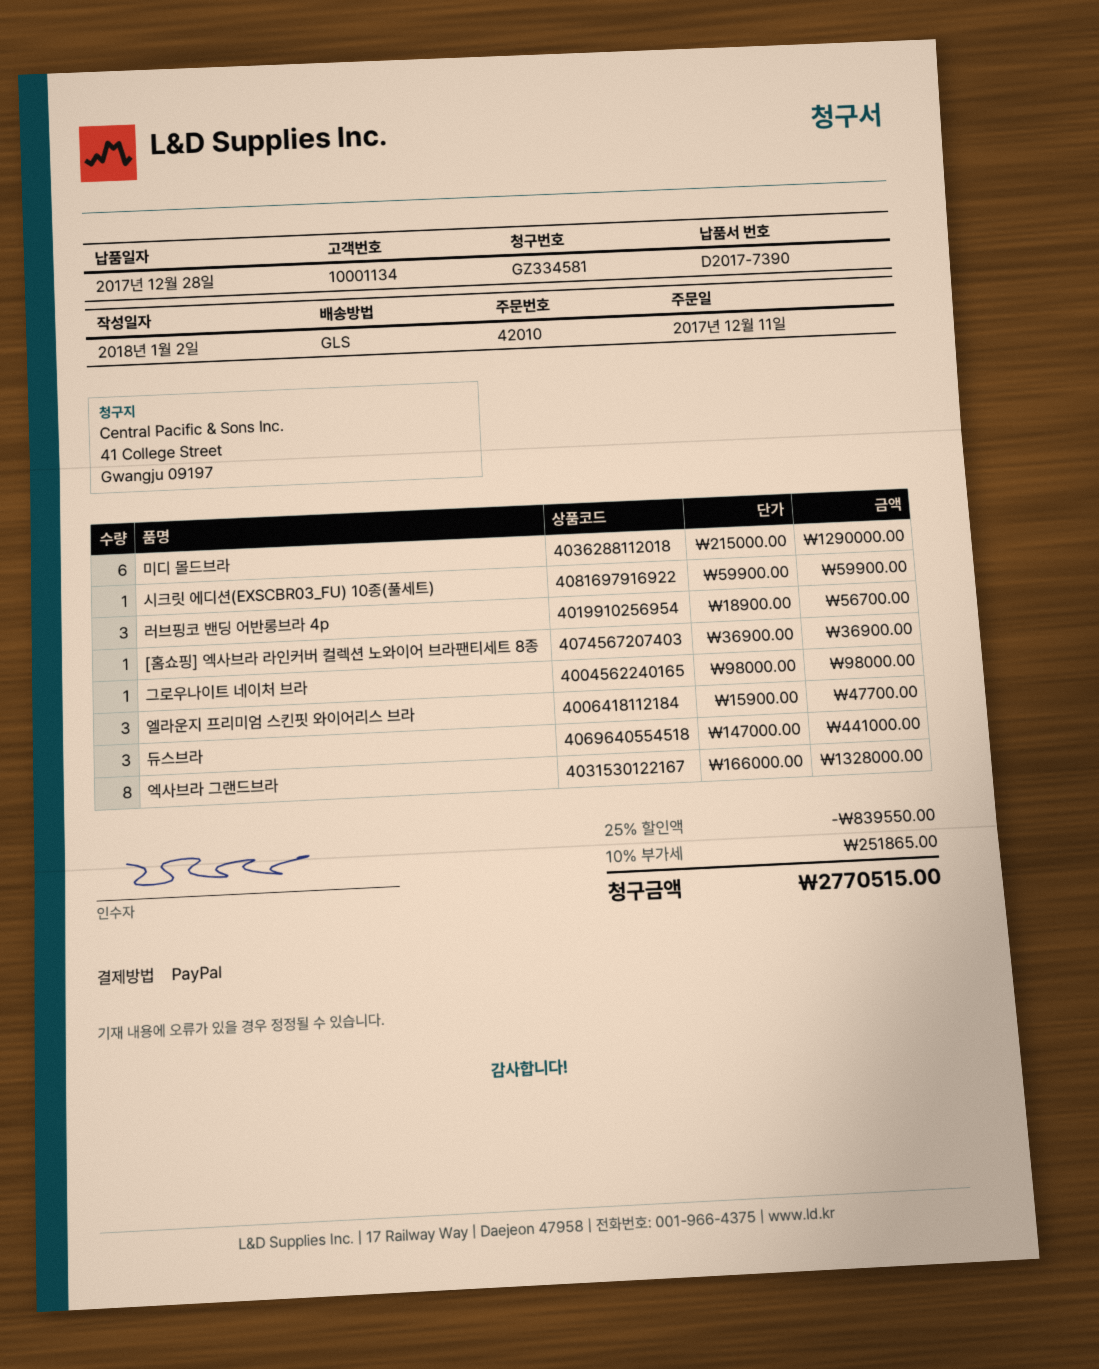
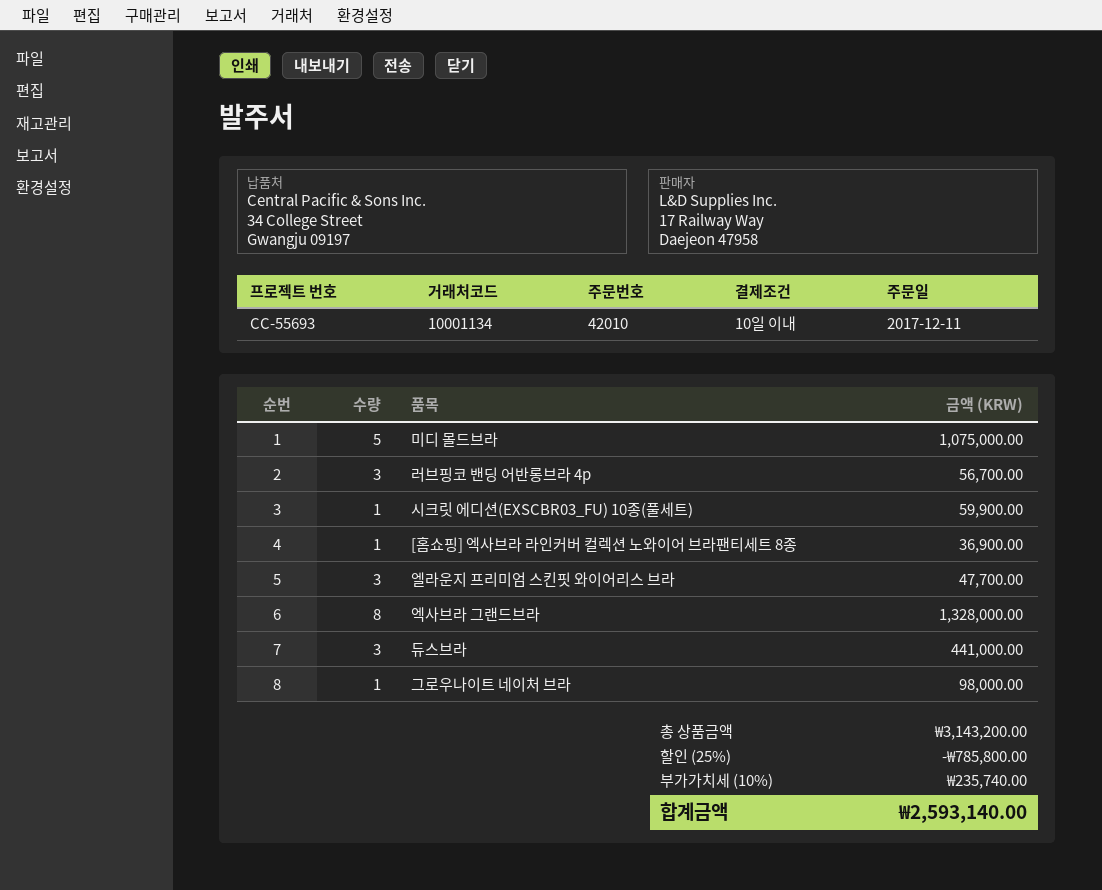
미디 몰드브라: 6 for 1290000.00 -> 5 for 1075000.00
discount: 25% = 839550.00 -> 25% = 785800.00
tax: 10% = 251865.00 -> 10% = 235740.00
total: 2770515.00 -> 2593140.00

